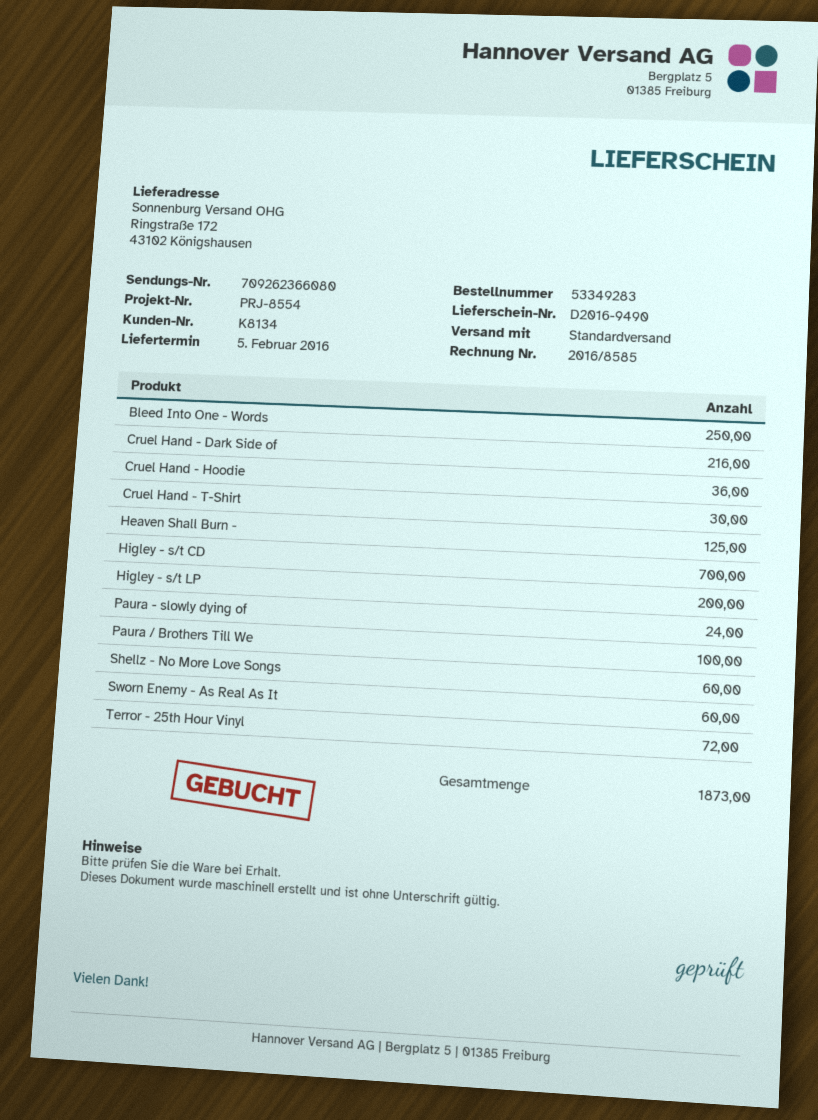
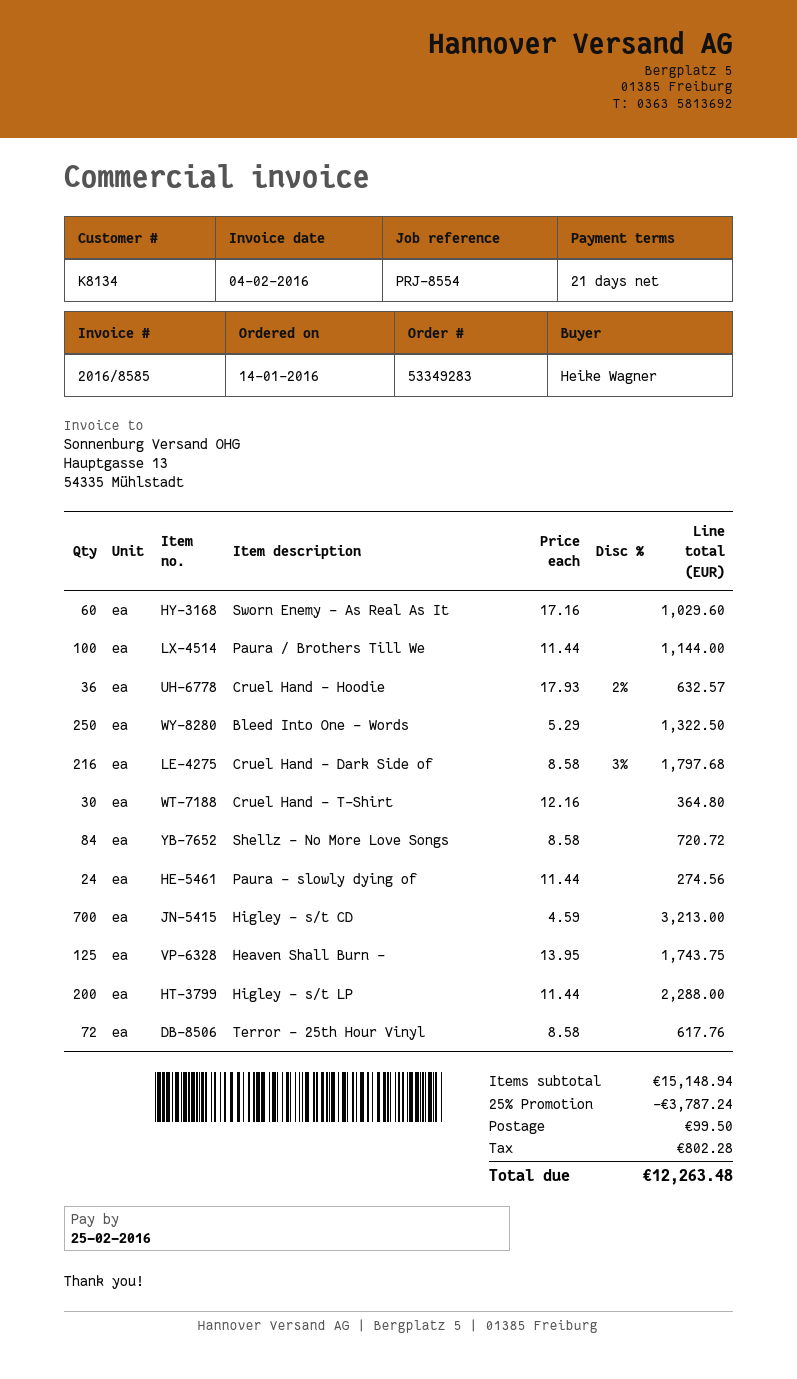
Shellz - No More Love Songs: 60 -> 84

